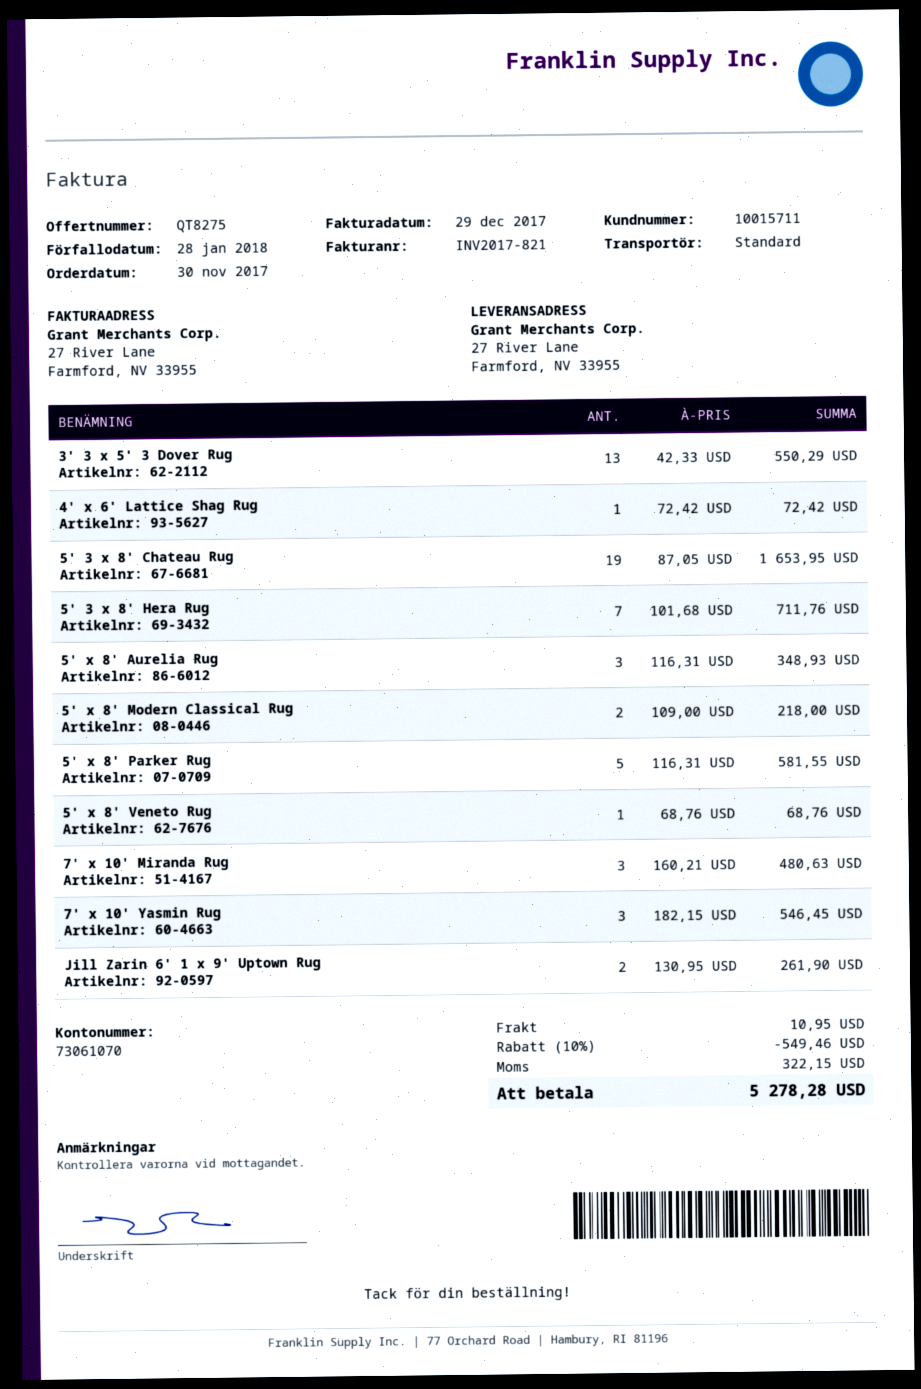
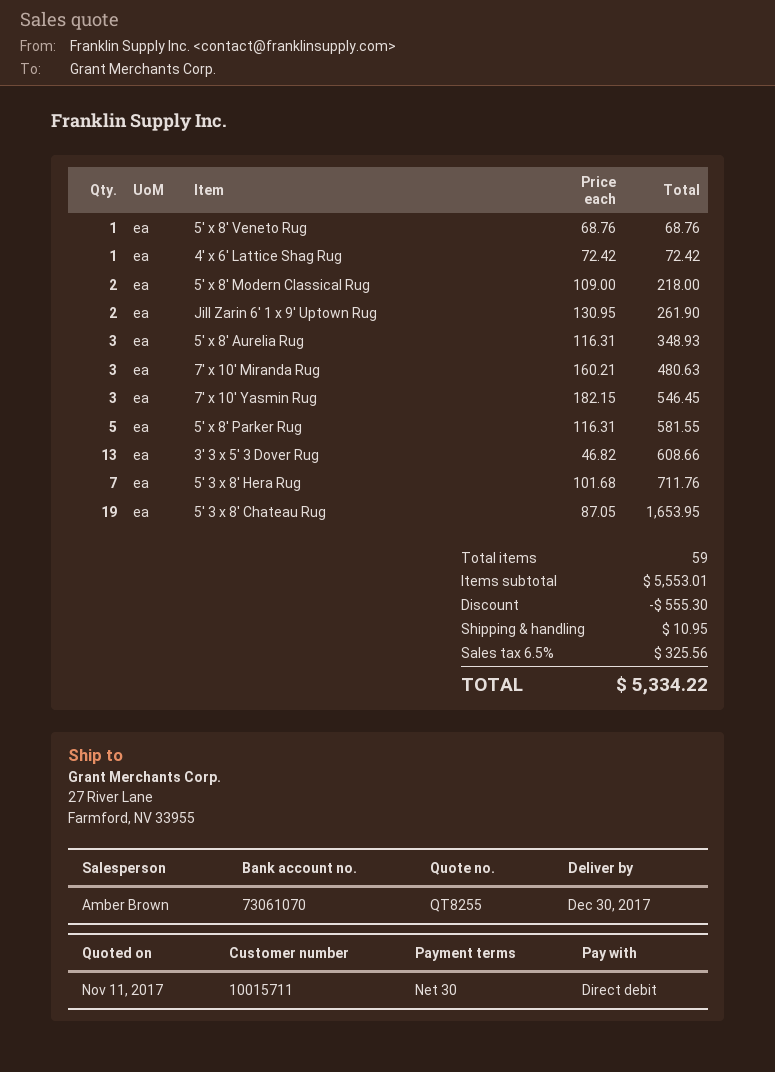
quote number: QT8275 -> QT8255
3' 3 x 5' 3 Dover Rug: 13 x 42.33 = 550.29 -> 13 x 46.82 = 608.66
discount: 549.46 -> 555.30
tax: 322.15 -> 325.56
total: 5278.28 -> 5334.22

